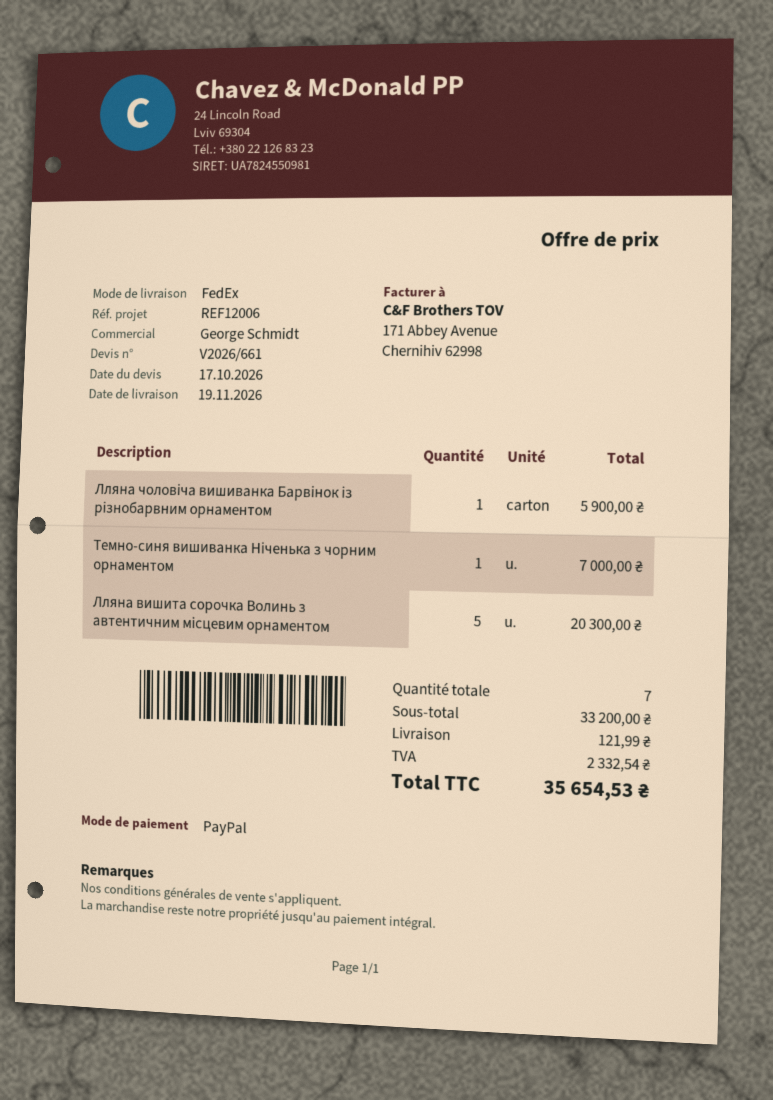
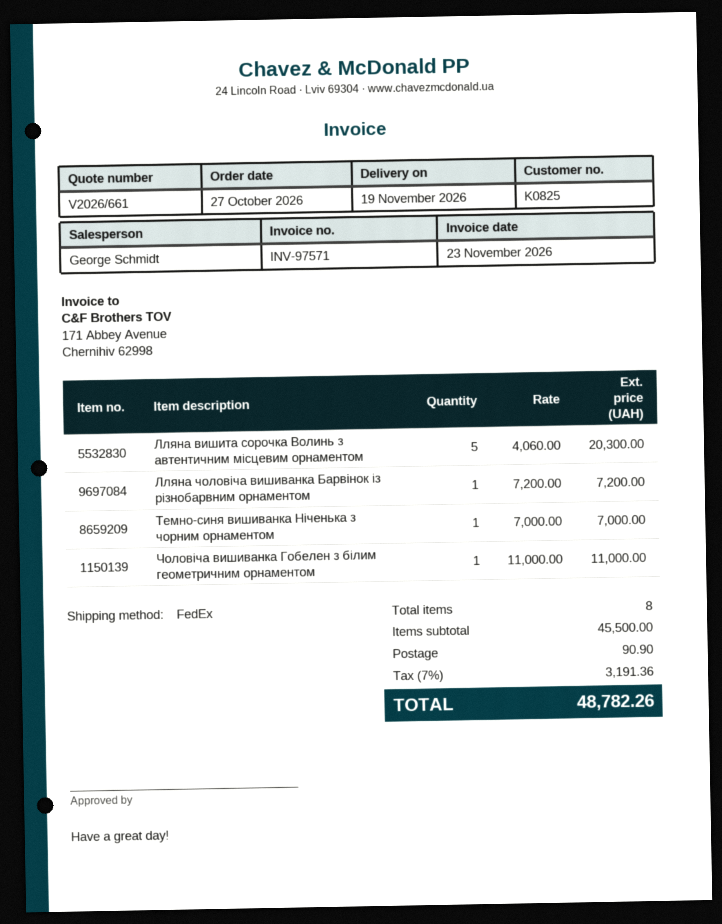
Лляна чоловіча вишиванка Барвінок із різнобарвним орнаментом: 1 for 5900.00 -> 1 for 7200.00
Чоловіча вишиванка Гобелен з білим геометричним орнаментом: none -> 1 for 11000.00
total quantity: 7 -> 8
subtotal: 33200.00 -> 45500.00
shipping: 121.99 -> 90.90
tax: 2332.54 -> 3191.36
total: 35654.53 -> 48782.26

